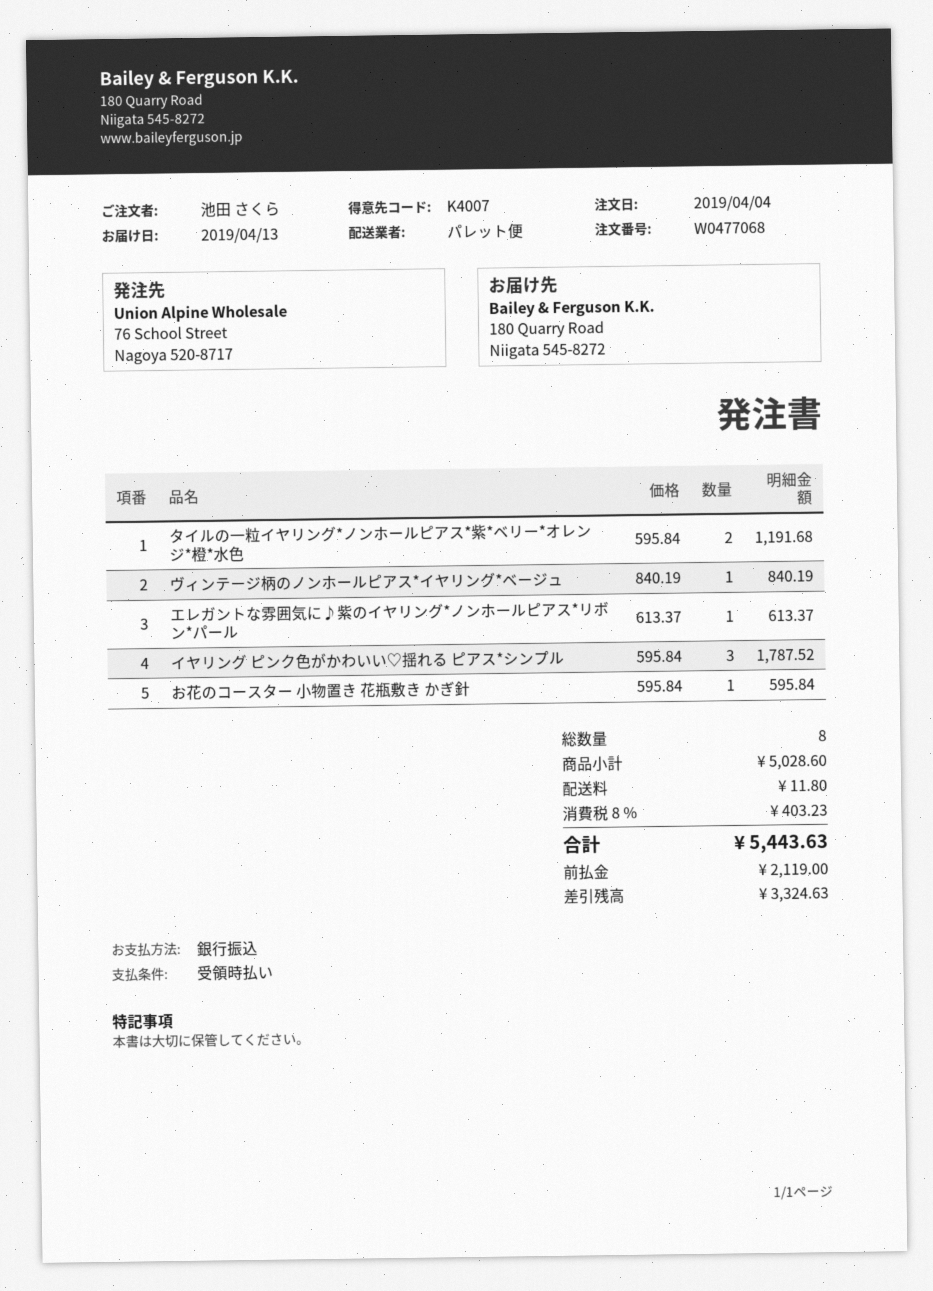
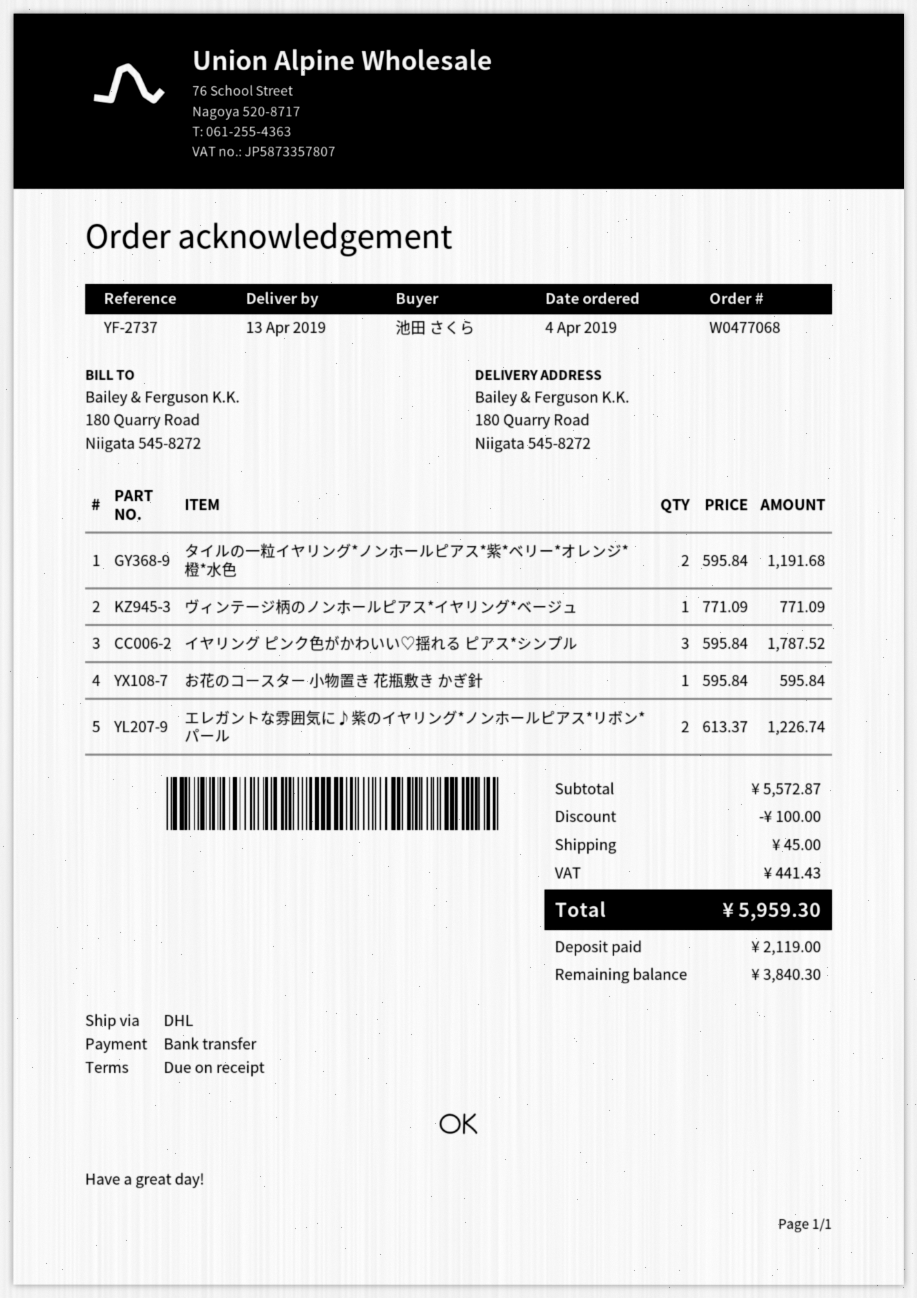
shipping method: pallet freight -> DHL
ヴィンテージ柄のノンホールピアス*イヤリング*ベージュ: 1 x 840.19 = 840.19 -> 1 x 771.09 = 771.09
エレガントな雰囲気に♪紫のイヤリング*ノンホールピアス*リボン*パール: 1 x 613.37 = 613.37 -> 2 x 613.37 = 1226.74
subtotal: 5028.60 -> 5572.87
discount: none -> 100.00
shipping: 11.80 -> 45.00
tax: 403.23 -> 441.43
total: 5443.63 -> 5959.30
balance: 3324.63 -> 3840.30

